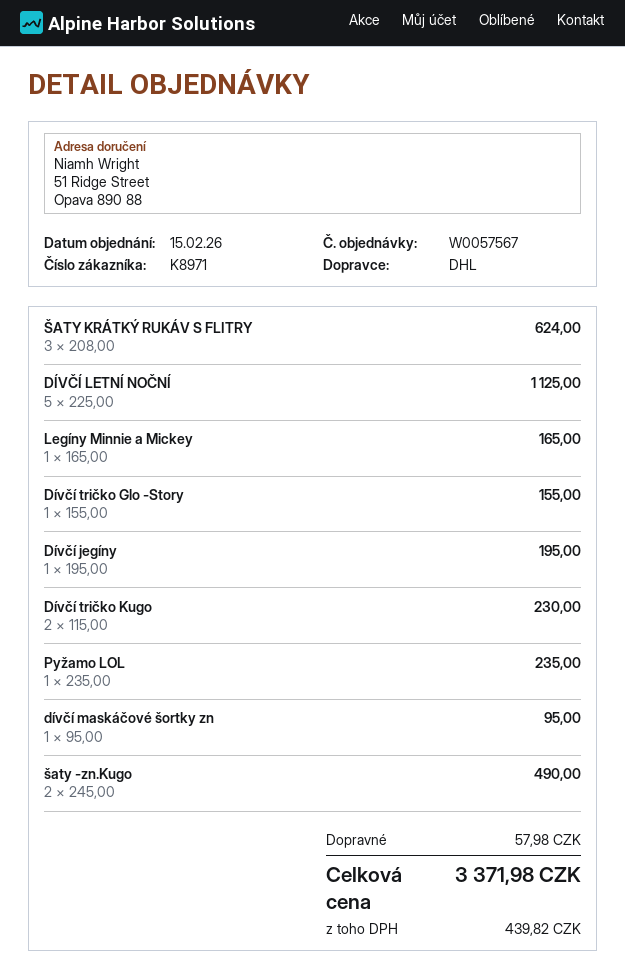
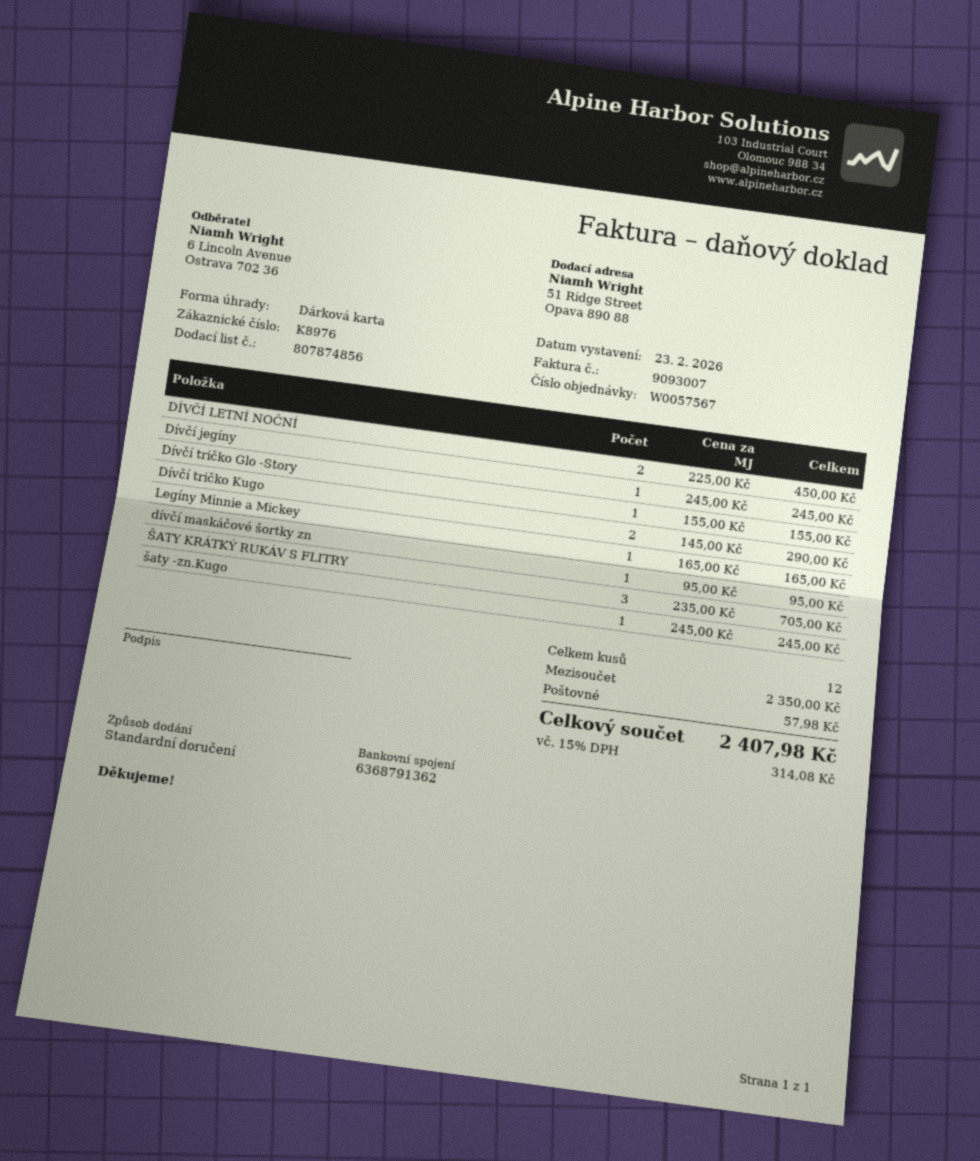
customer number: K8971 -> K8976
shipping method: DHL -> standard
ŠATY KRÁTKÝ RUKÁV S FLITRY: 3 x 208.00 = 624.00 -> 3 x 235.00 = 705.00
DÍVČÍ LETNÍ NOČNÍ: 5 x 225.00 = 1125.00 -> 2 x 225.00 = 450.00
Dívčí jegíny: 1 x 195.00 = 195.00 -> 1 x 245.00 = 245.00
Dívčí tričko Kugo: 2 x 115.00 = 230.00 -> 2 x 145.00 = 290.00
Pyžamo LOL: 1 x 235.00 = 235.00 -> none
šaty -zn.Kugo: 2 x 245.00 = 490.00 -> 1 x 245.00 = 245.00
tax: 439.82 -> 314.08
total: 3371.98 -> 2407.98

